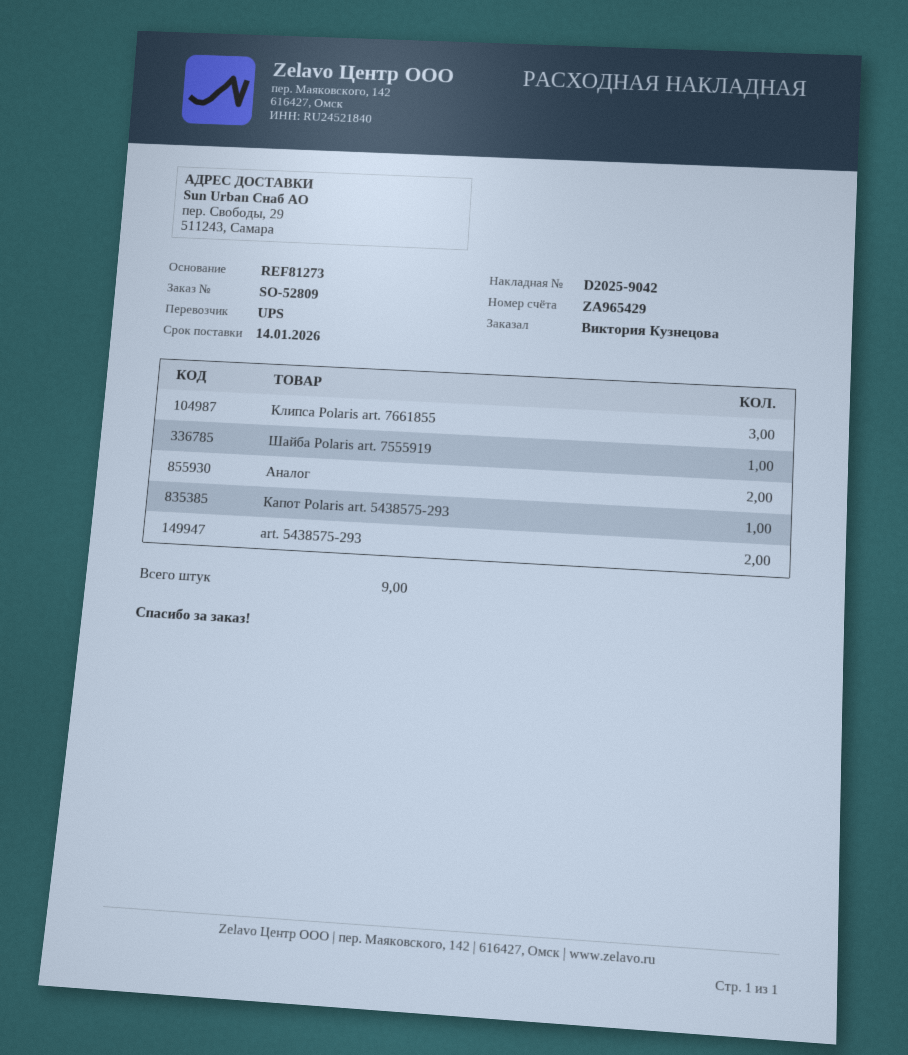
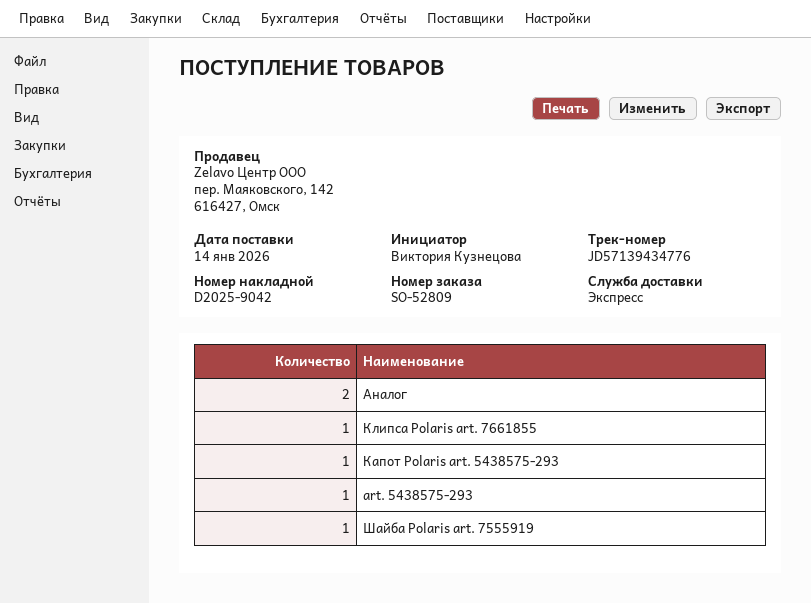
shipping method: UPS -> express
Клипса Polaris art. 7661855: 3 -> 1
art. 5438575-293: 2 -> 1

